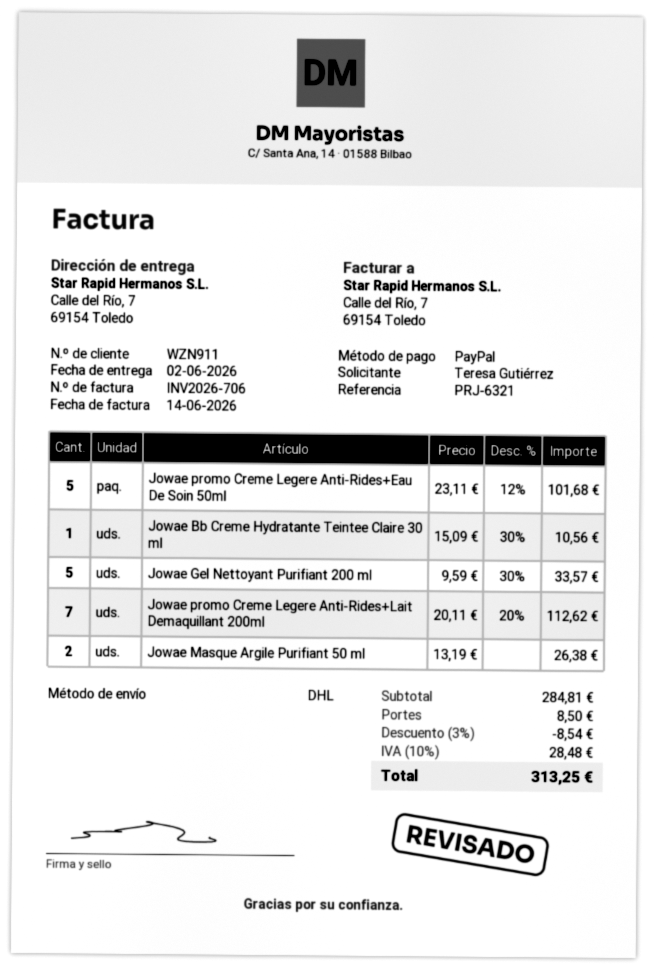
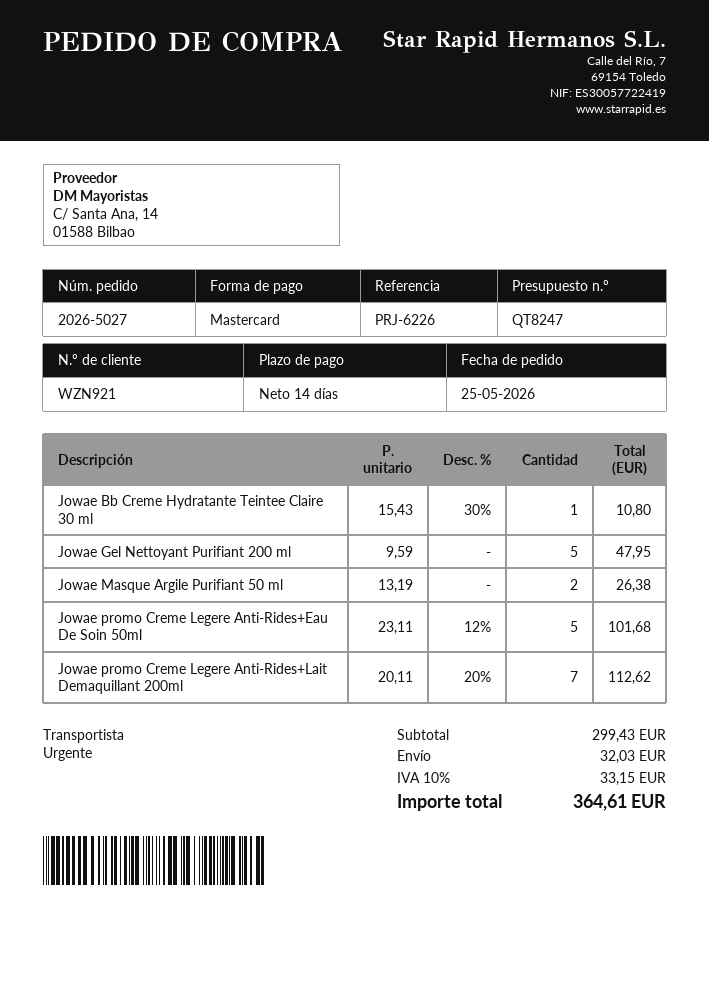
customer number: WZN911 -> WZN921
reference: PRJ-6321 -> PRJ-6226
payment method: PayPal -> Mastercard
shipping method: DHL -> express
Jowae Bb Creme Hydratante Teintee Claire 30 ml: 1 x 15.09 - 30% = 10.56 -> 1 x 15.43 - 30% = 10.80
Jowae Gel Nettoyant Purifiant 200 ml: 5 x 9.59 - 30% = 33.57 -> 5 x 9.59 = 47.95
subtotal: 284.81 -> 299.43
discount: 3% = 8.54 -> none
shipping: 8.50 -> 32.03
tax: 10% = 28.48 -> 10% = 33.15
total: 313.25 -> 364.61

